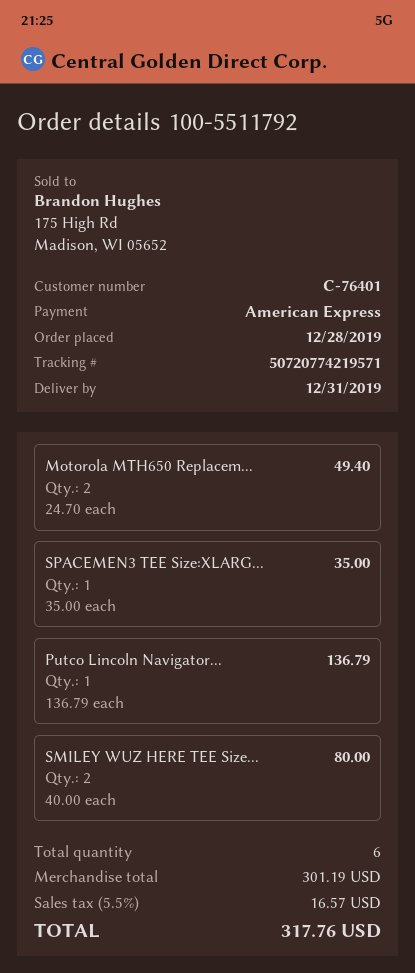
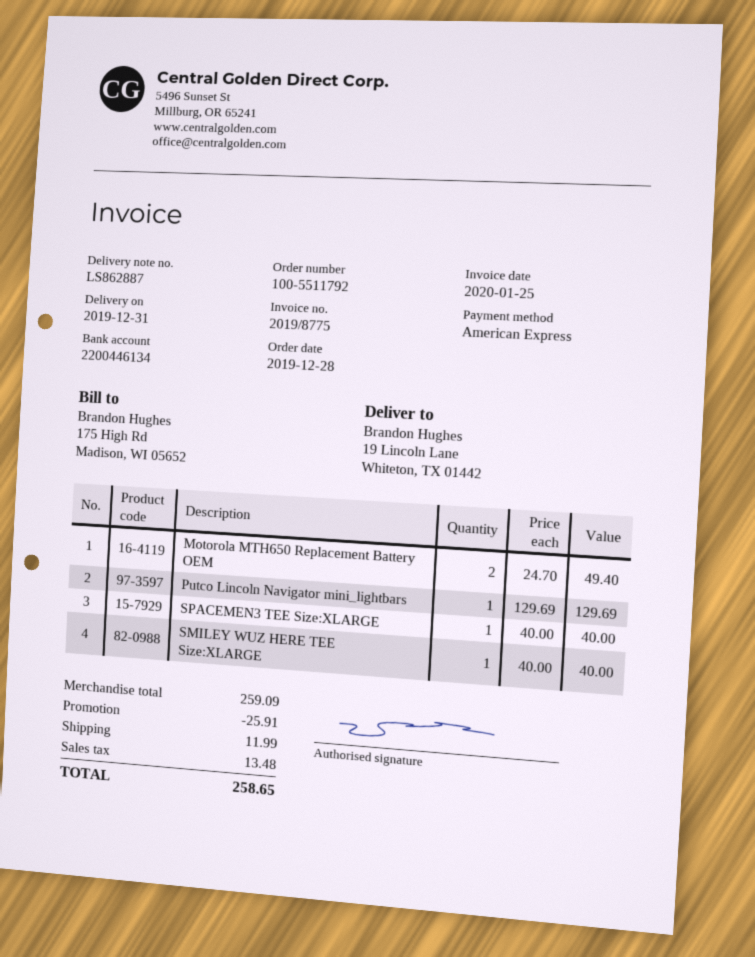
SPACEMEN3 TEE Size:XLARG...: 1 x 35.00 = 35.00 -> 1 x 40.00 = 40.00
Putco Lincoln Navigator...: 1 x 136.79 = 136.79 -> 1 x 129.69 = 129.69
SMILEY WUZ HERE TEE Size...: 2 x 40.00 = 80.00 -> 1 x 40.00 = 40.00
subtotal: 301.19 -> 259.09
discount: none -> 25.91
shipping: none -> 11.99
tax: 16.57 -> 13.48
total: 317.76 -> 258.65

